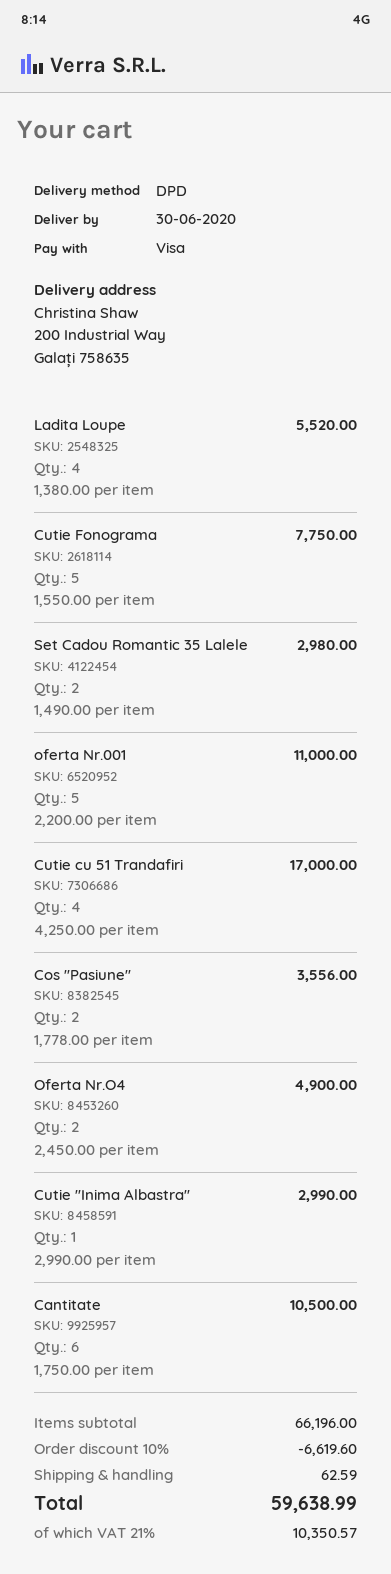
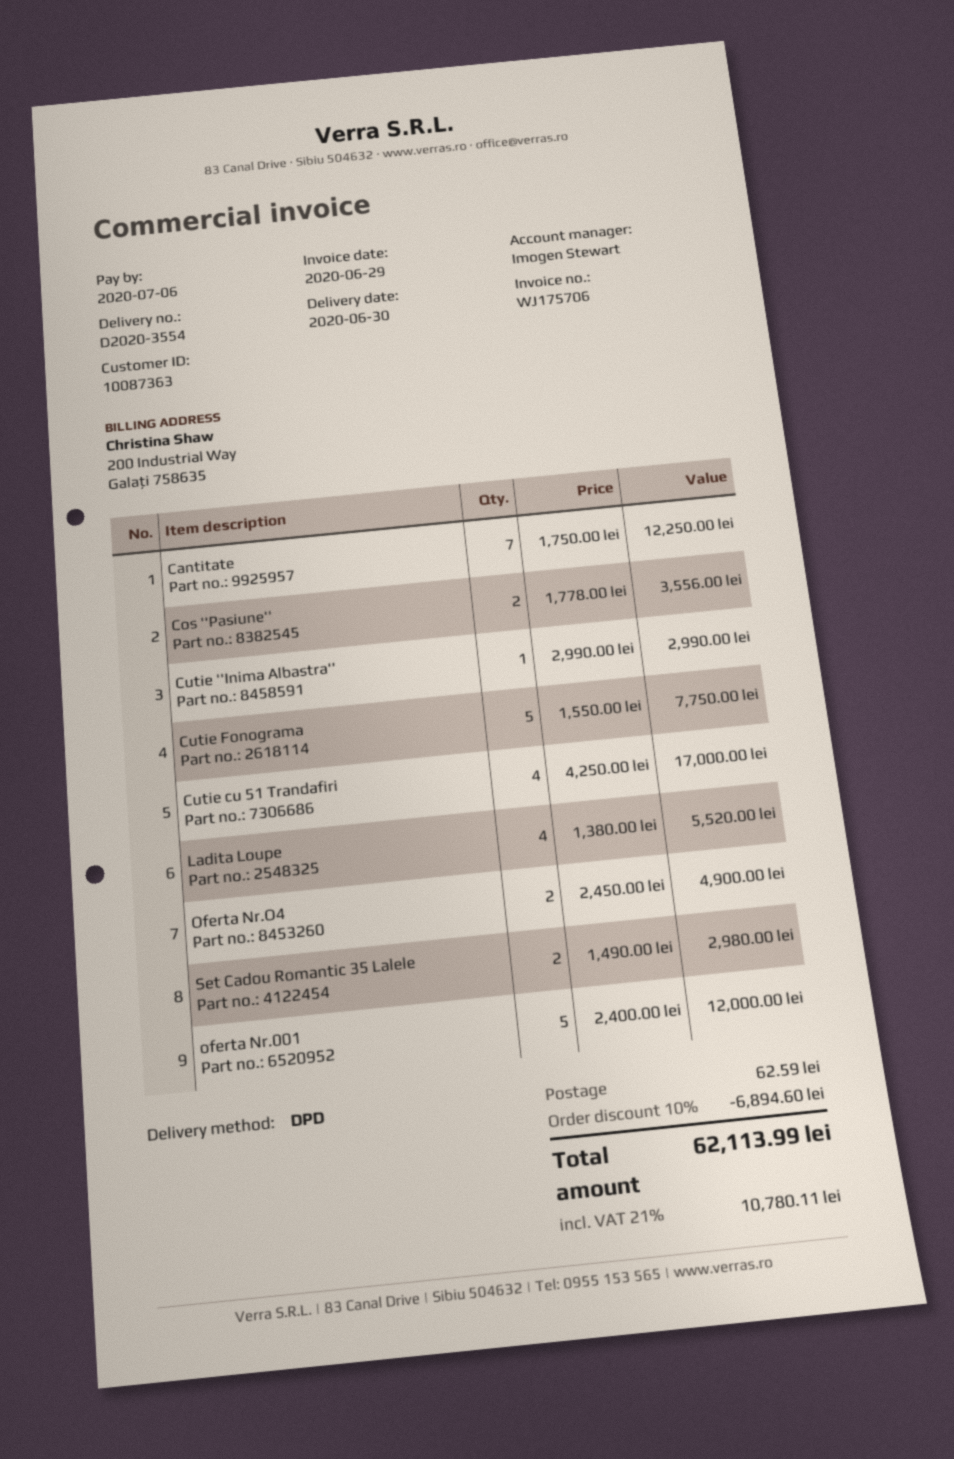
oferta Nr.001: 5 x 2200.00 = 11000.00 -> 5 x 2400.00 = 12000.00
Cantitate: 6 x 1750.00 = 10500.00 -> 7 x 1750.00 = 12250.00
discount: 10% = 6619.60 -> 10% = 6894.60
tax: 21% = 10350.57 -> 21% = 10780.11
total: 59638.99 -> 62113.99

